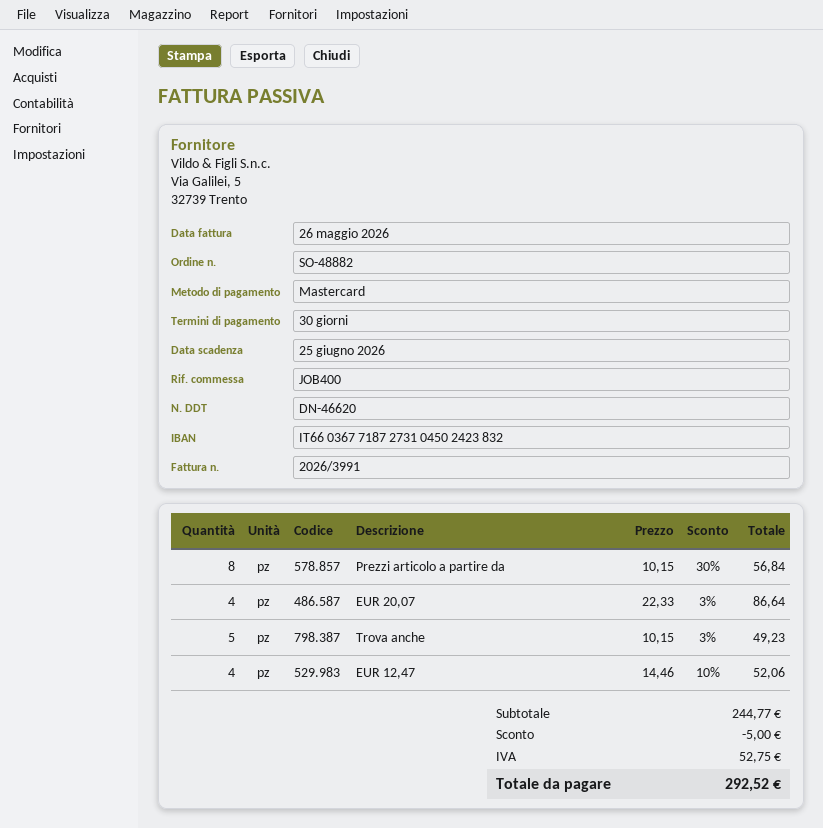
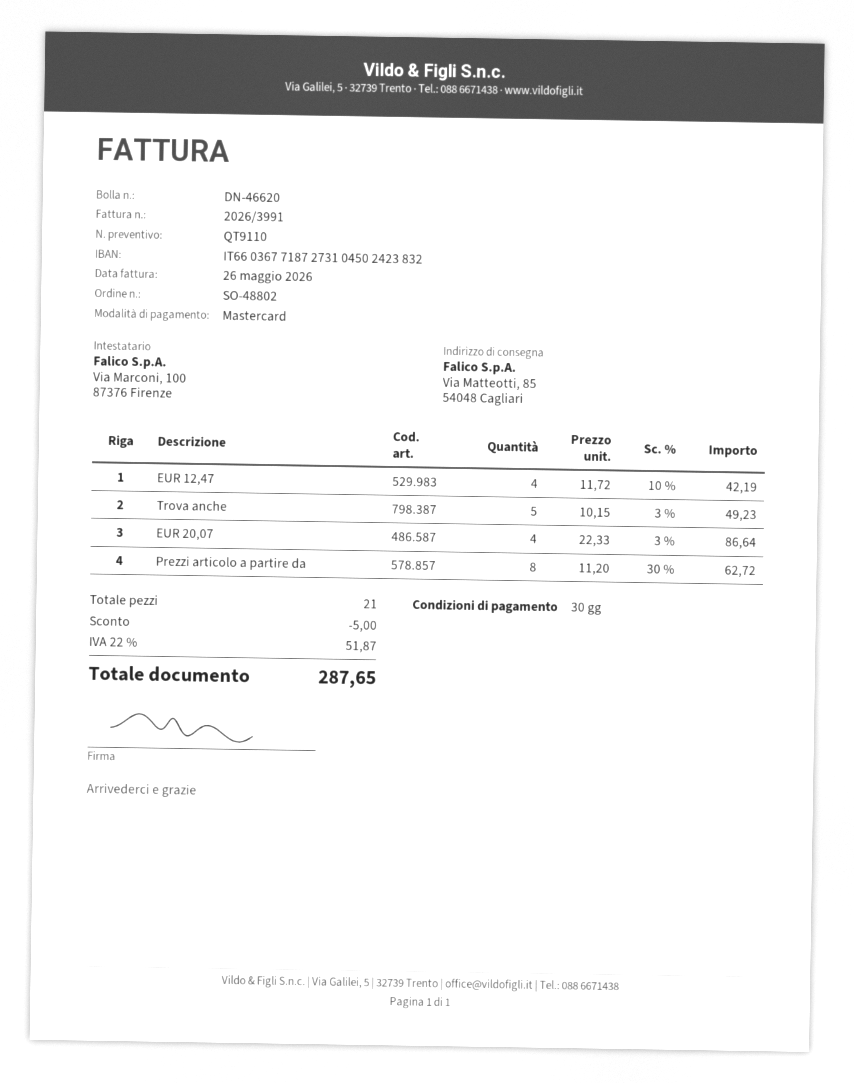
order number: SO-48882 -> SO-48802
Prezzi articolo a partire da: 8 x 10.15 - 30% = 56.84 -> 8 x 11.20 - 30% = 62.72
EUR 12,47: 4 x 14.46 - 10% = 52.06 -> 4 x 11.72 - 10% = 42.19
tax: 52.75 -> 51.87
total: 292.52 -> 287.65

